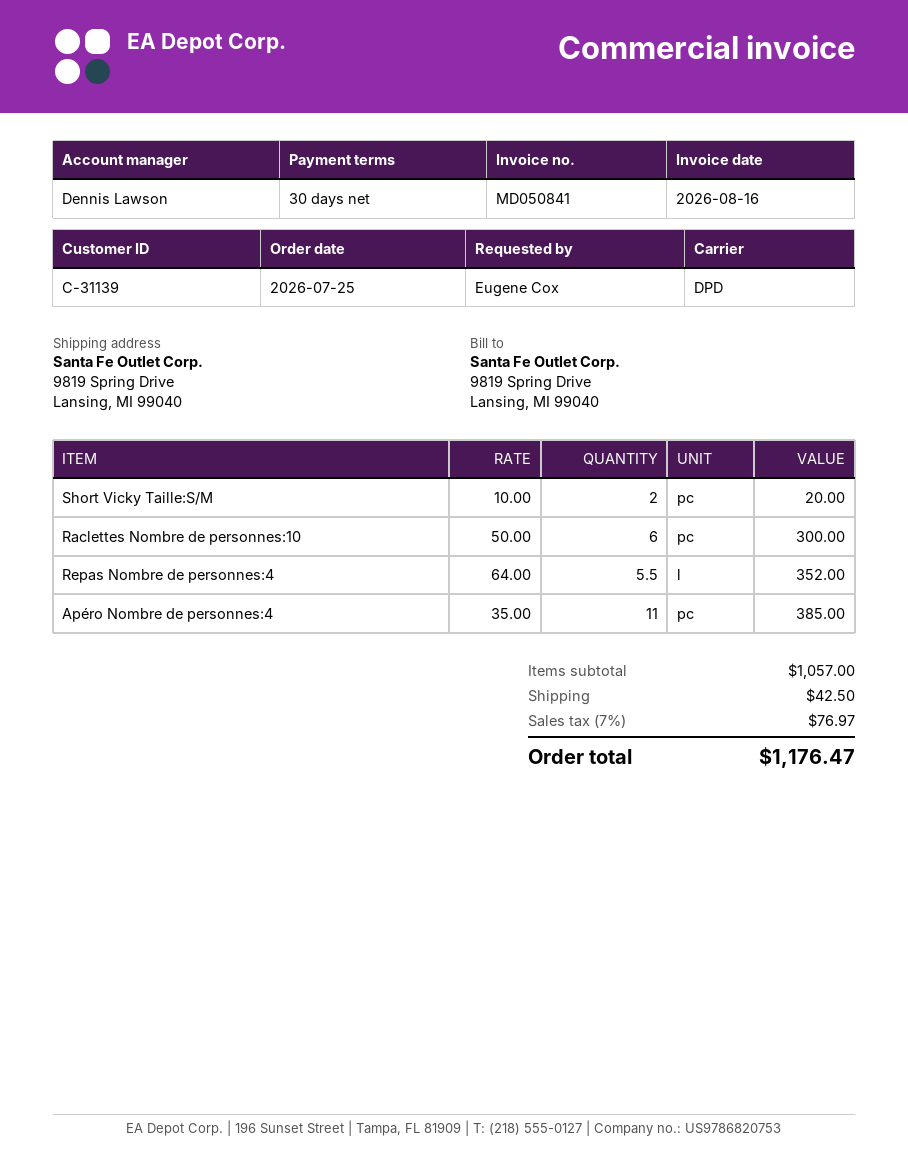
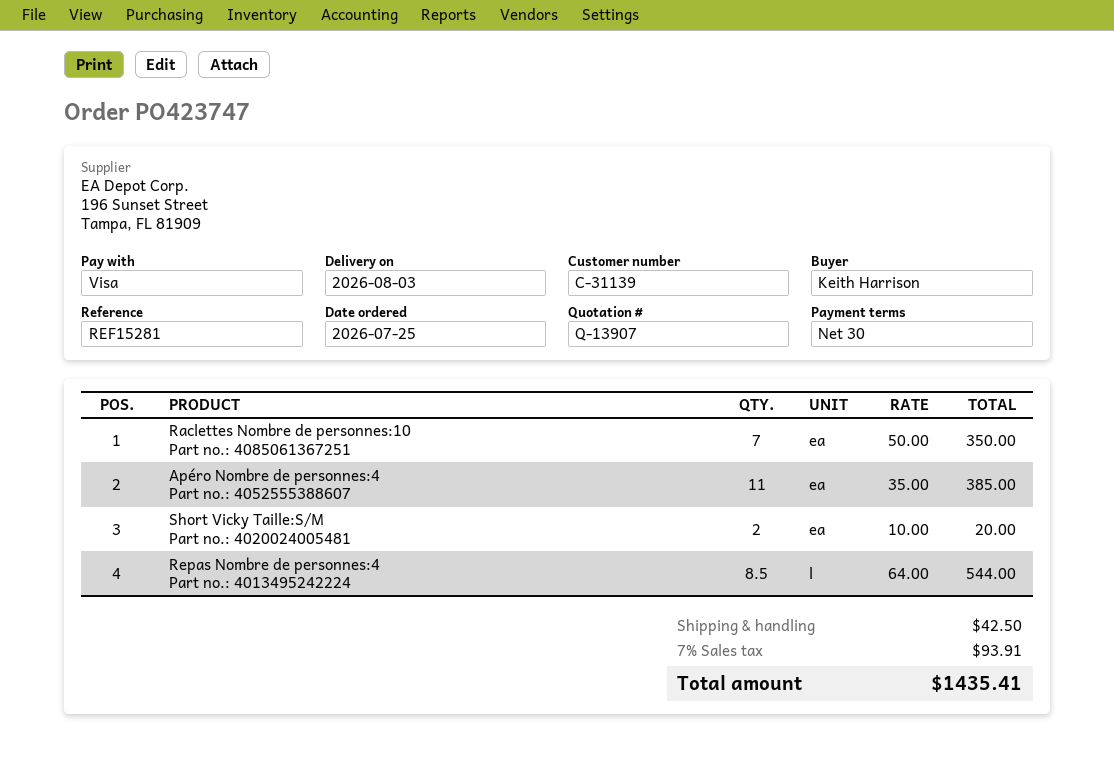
ordered by: Eugene Cox -> Keith Harrison
Raclettes Nombre de personnes:10: 6 x 50.00 = 300.00 -> 7 x 50.00 = 350.00
Repas Nombre de personnes:4: 5.5 x 64.00 = 352.00 -> 8.5 x 64.00 = 544.00
tax: 7% = 76.97 -> 7% = 93.91
total: 1176.47 -> 1435.41

